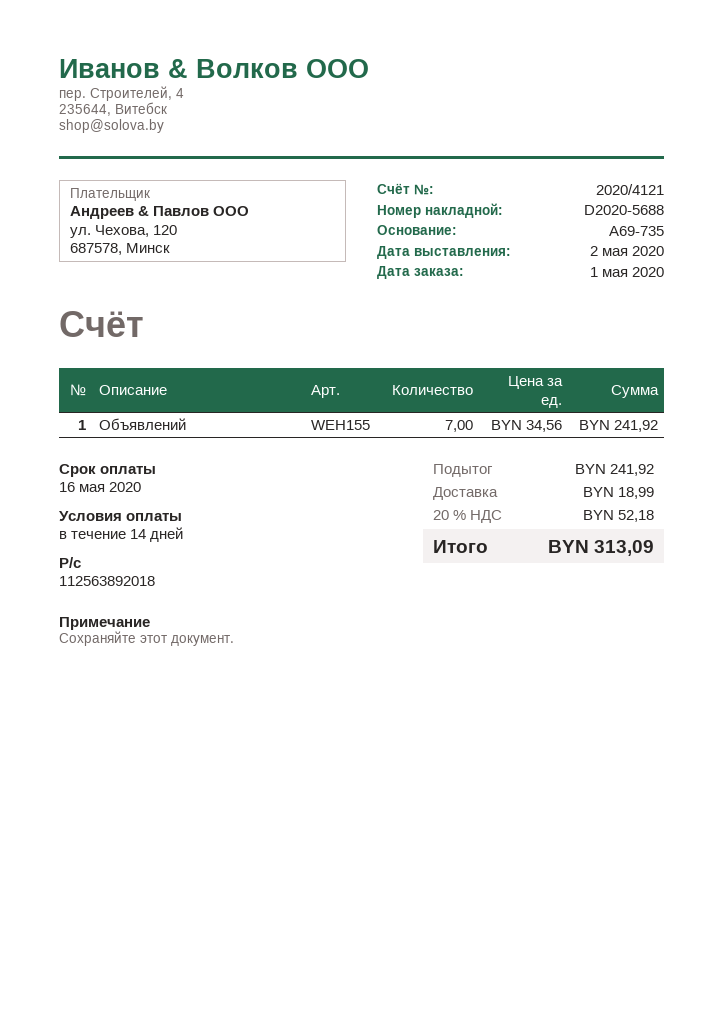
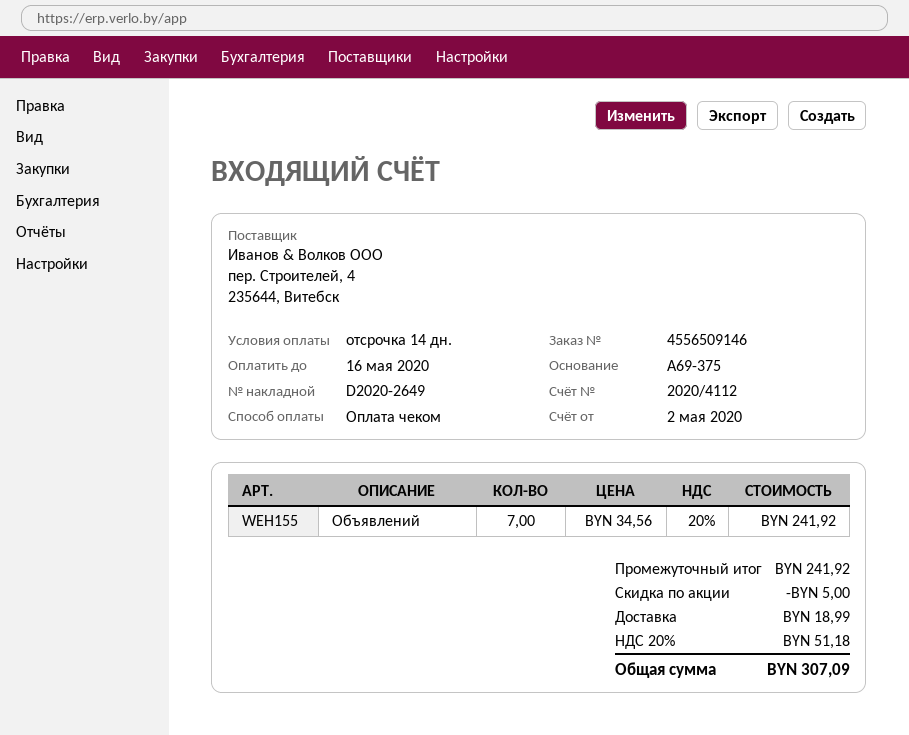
delivery note number: D2020-5688 -> D2020-2649
invoice number: 2020/4121 -> 2020/4112
reference: A69-735 -> A69-375
discount: none -> 5.00
tax: 20% = 52.18 -> 20% = 51.18
total: 313.09 -> 307.09

